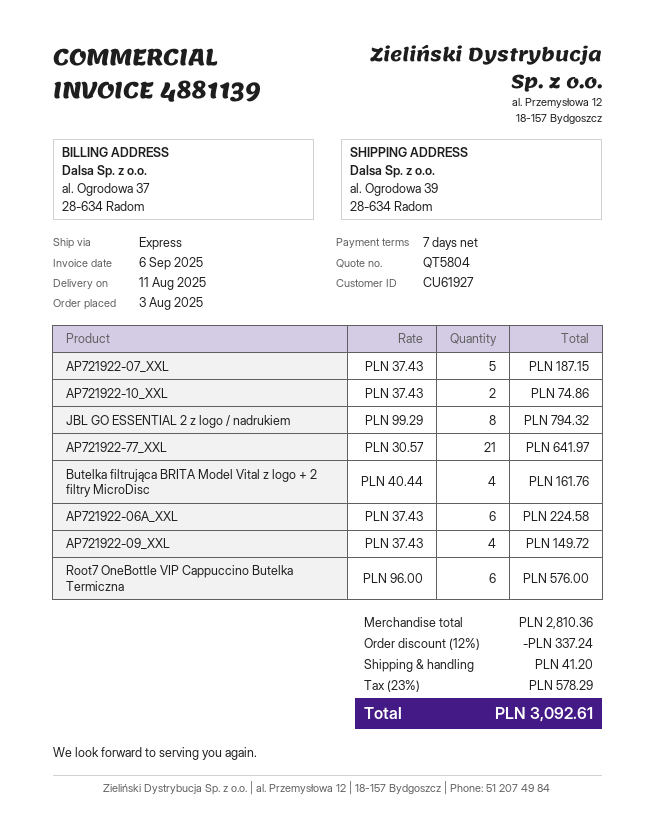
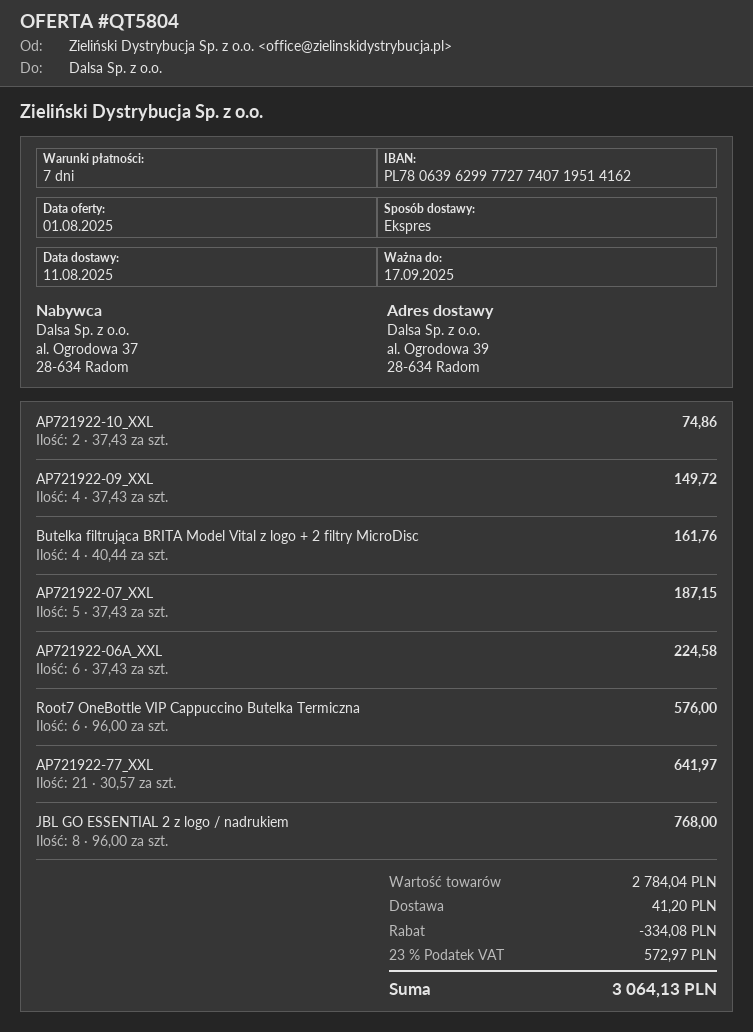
JBL GO ESSENTIAL 2 z logo / nadrukiem: 8 x 99.29 = 794.32 -> 8 x 96.00 = 768.00
subtotal: 2810.36 -> 2784.04
discount: 337.24 -> 334.08
tax: 23% = 578.29 -> 23% = 572.97
total: 3092.61 -> 3064.13

